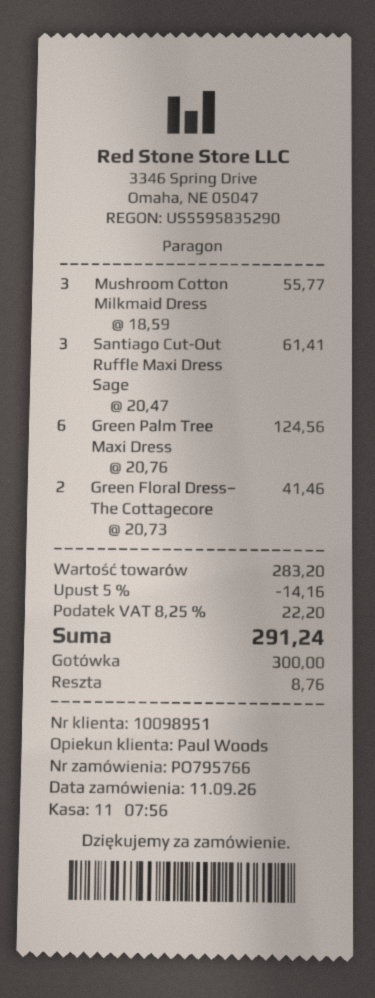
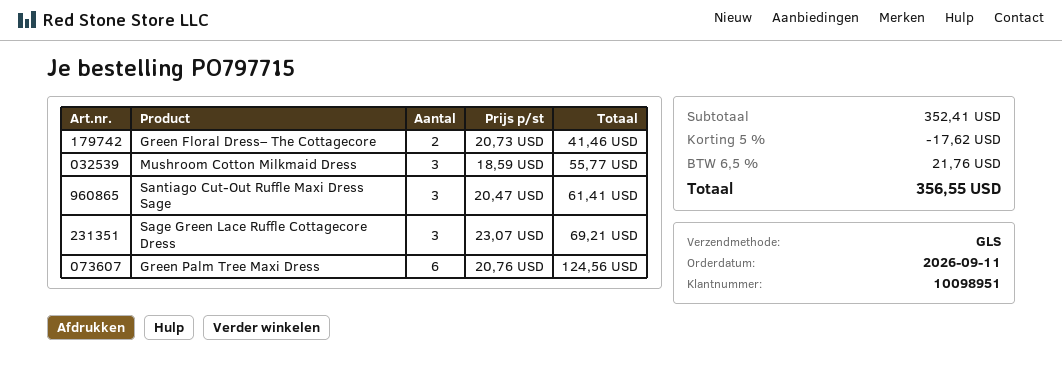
order number: PO795766 -> PO797715
Sage Green Lace Ruffle Cottagecore Dress: none -> 3 x 23.07 = 69.21
subtotal: 283.20 -> 352.41
discount: 5% = 14.16 -> 5% = 17.62
tax: 8.25% = 22.20 -> 6.5% = 21.76
total: 291.24 -> 356.55

